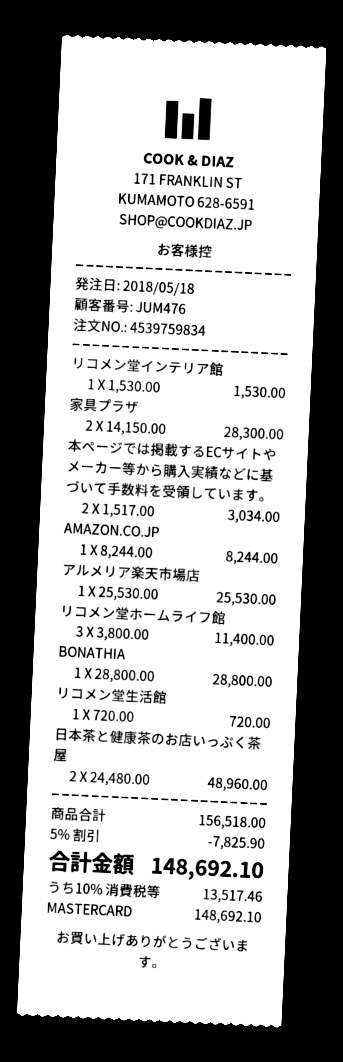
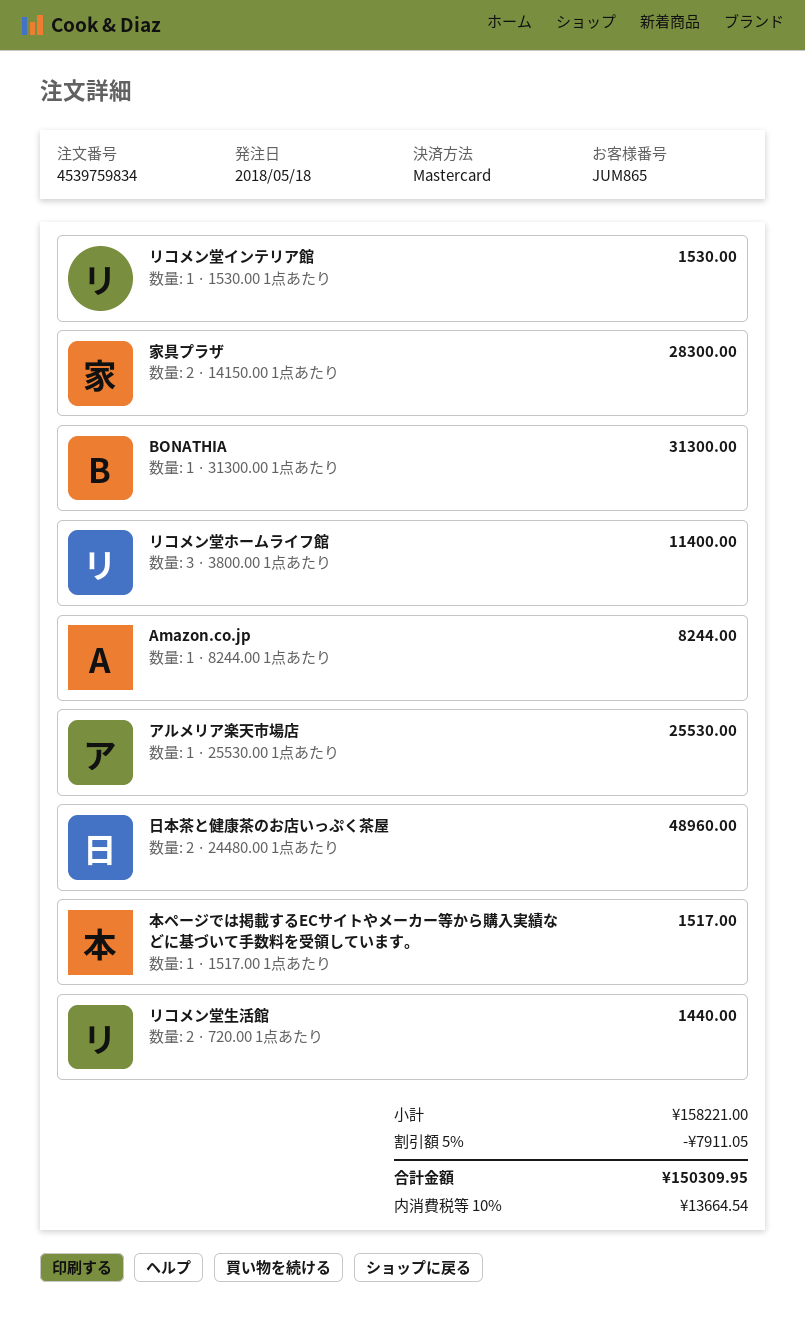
customer number: JUM476 -> JUM865
本ページでは掲載するECサイトやメーカー等から購入実績などに基づいて手数料を受領しています。: 2 x 1517.00 = 3034.00 -> 1 x 1517.00 = 1517.00
BONATHIA: 1 x 28800.00 = 28800.00 -> 1 x 31300.00 = 31300.00
リコメン堂生活館: 1 x 720.00 = 720.00 -> 2 x 720.00 = 1440.00
subtotal: 156518.00 -> 158221.00
discount: 5% = 7825.90 -> 5% = 7911.05
tax: 10% = 13517.46 -> 10% = 13664.54
total: 148692.10 -> 150309.95

